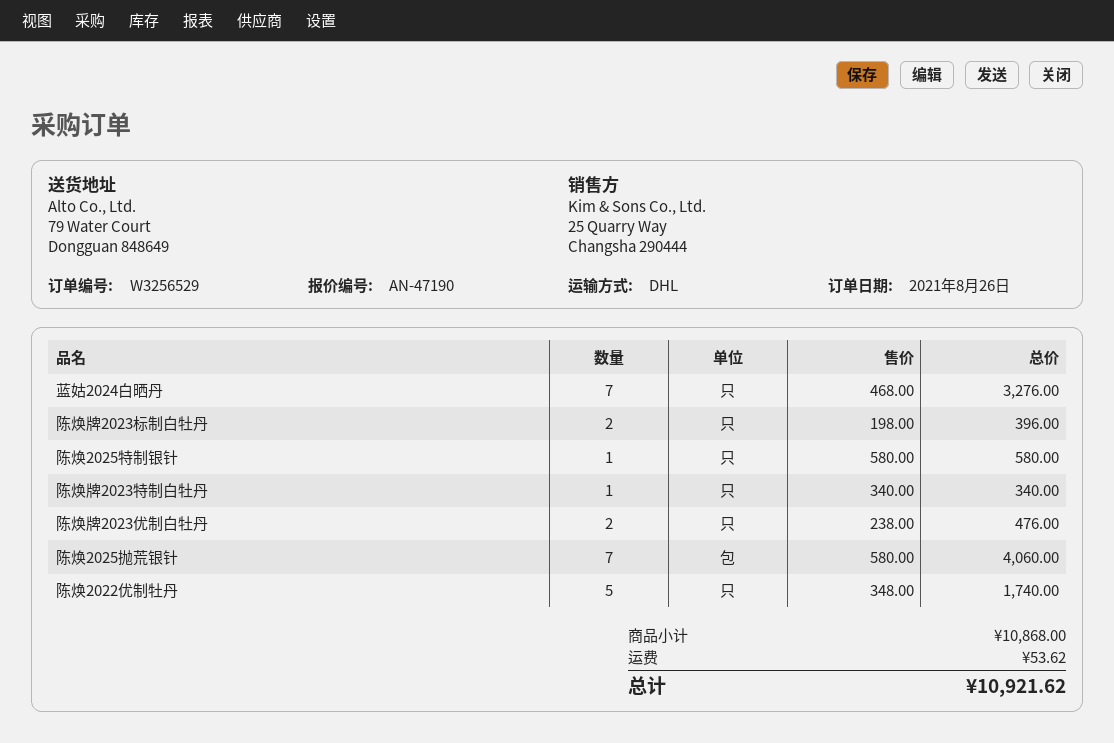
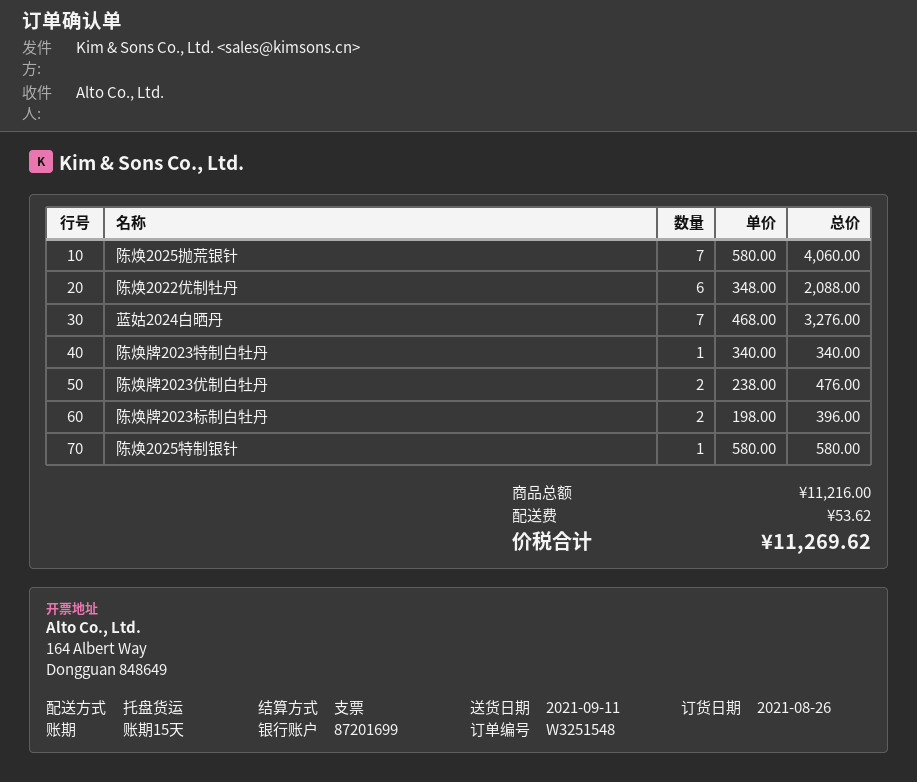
order number: W3256529 -> W3251548
shipping method: DHL -> pallet freight
陈焕2022优制牡丹: 5 x 348.00 = 1740.00 -> 6 x 348.00 = 2088.00
subtotal: 10868.00 -> 11216.00
total: 10921.62 -> 11269.62

